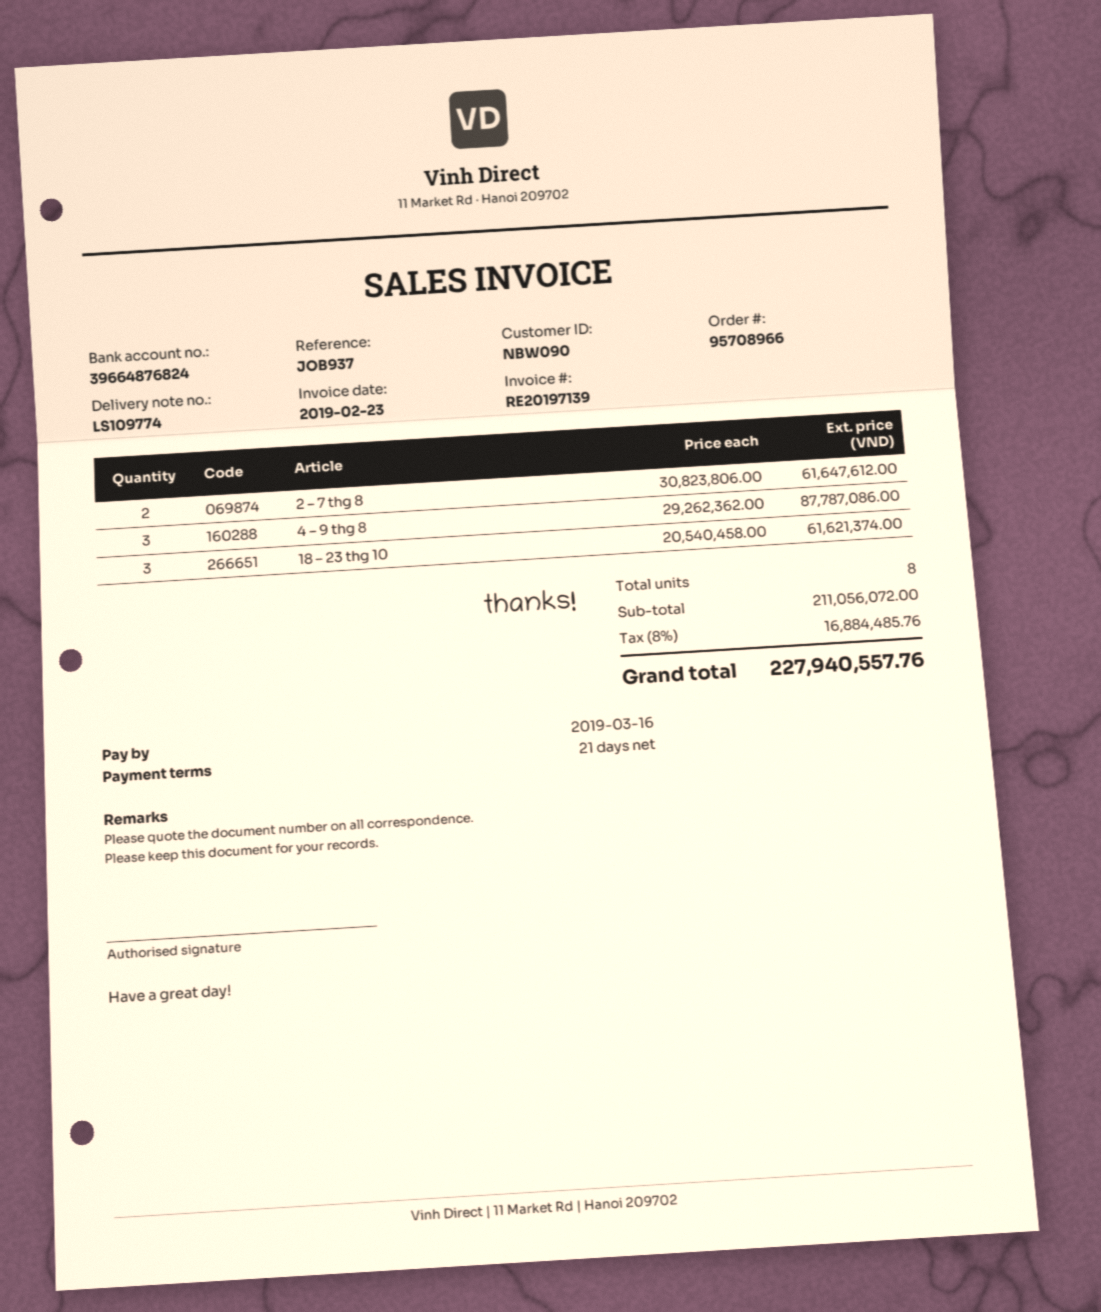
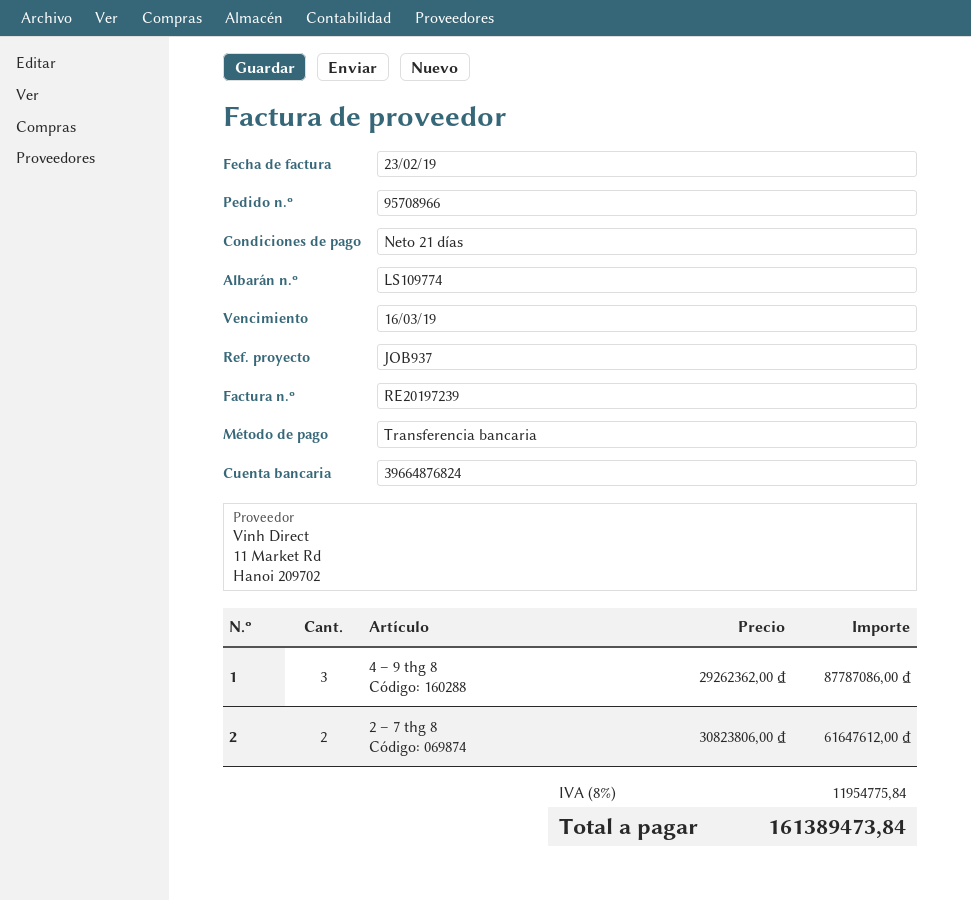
invoice number: RE20197139 -> RE20197239
18 – 23 thg 10: 3 x 20540458.00 = 61621374.00 -> none
tax: 8% = 16884485.76 -> 8% = 11954775.84
total: 227940557.76 -> 161389473.84

